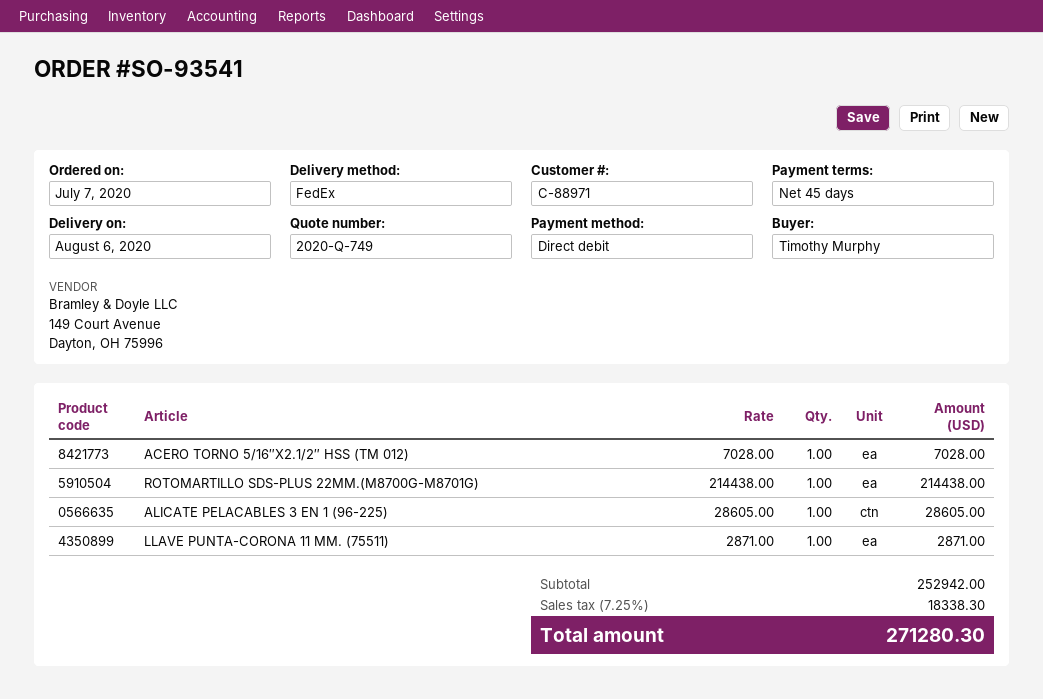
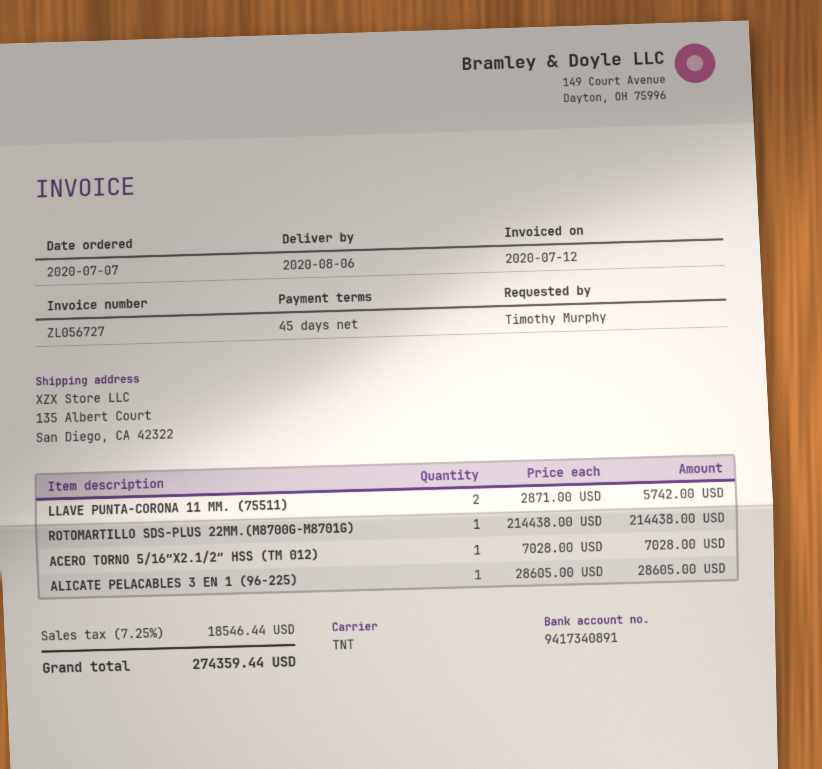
shipping method: FedEx -> TNT
LLAVE PUNTA-CORONA 11 MM. (75511): 1 x 2871.00 = 2871.00 -> 2 x 2871.00 = 5742.00
tax: 7.25% = 18338.30 -> 7.25% = 18546.44
total: 271280.30 -> 274359.44

